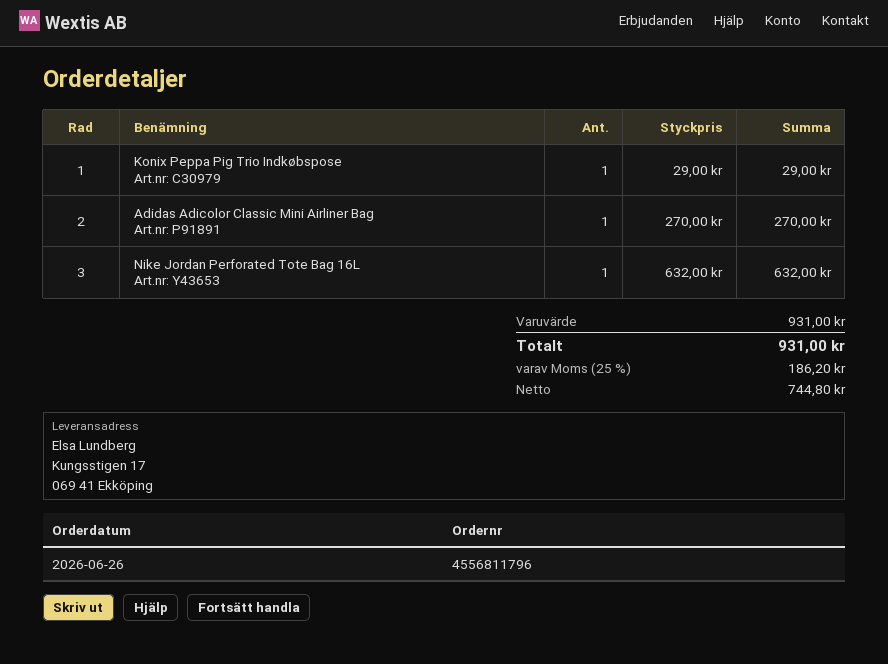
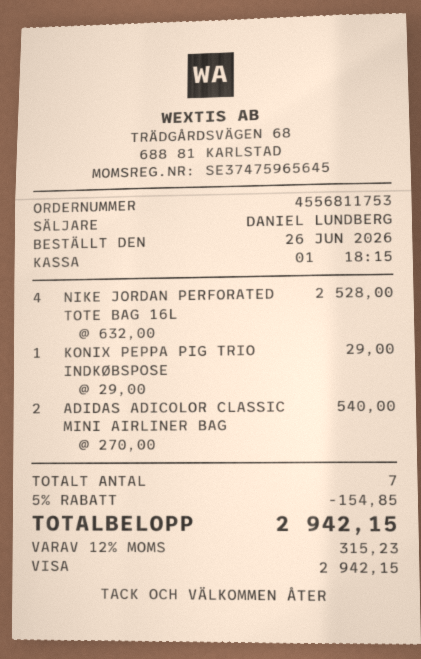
order number: 4556811796 -> 4556811753
Adidas Adicolor Classic Mini Airliner Bag: 1 x 270.00 = 270.00 -> 2 x 270.00 = 540.00
Nike Jordan Perforated Tote Bag 16L: 1 x 632.00 = 632.00 -> 4 x 632.00 = 2528.00
discount: none -> 5% = 154.85
tax: 25% = 186.20 -> 12% = 315.23
total: 931.00 -> 2942.15

